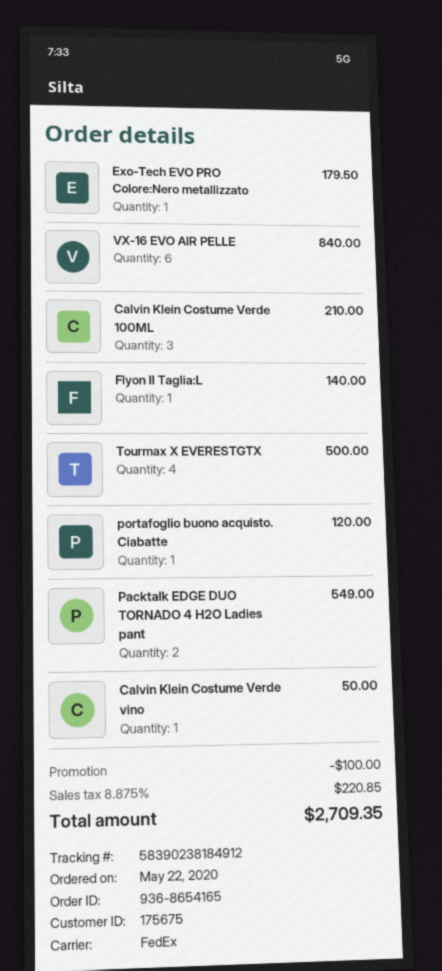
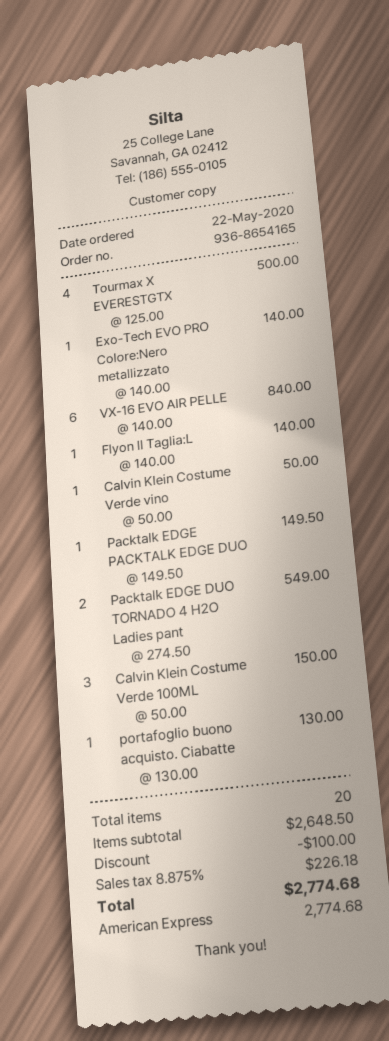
Exo-Tech EVO PRO Colore:Nero metallizzato: 1 for 179.50 -> 1 for 140.00
Calvin Klein Costume Verde 100ML: 3 for 210.00 -> 3 for 150.00
portafoglio buono acquisto. Ciabatte: 1 for 120.00 -> 1 for 130.00
Packtalk EDGE PACKTALK EDGE DUO: none -> 1 for 149.50
tax: 8.875% = 220.85 -> 8.875% = 226.18
total: 2709.35 -> 2774.68

